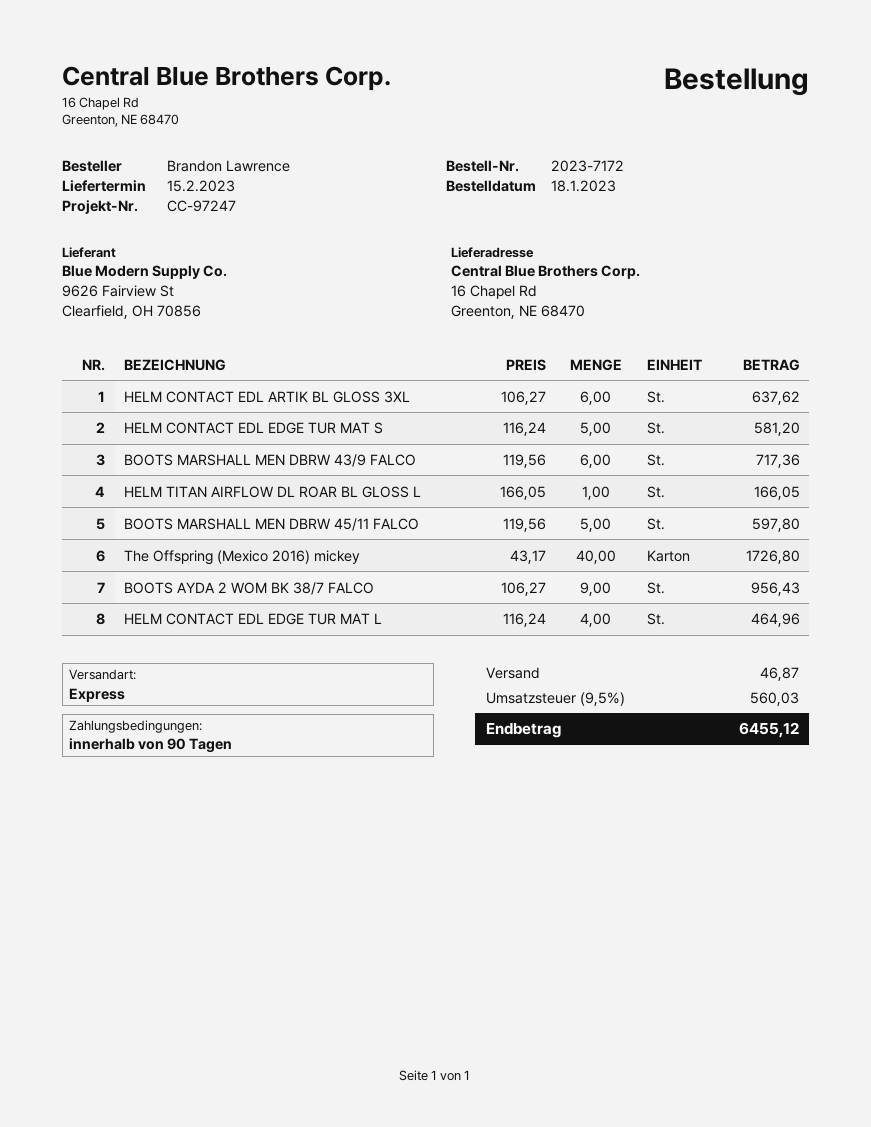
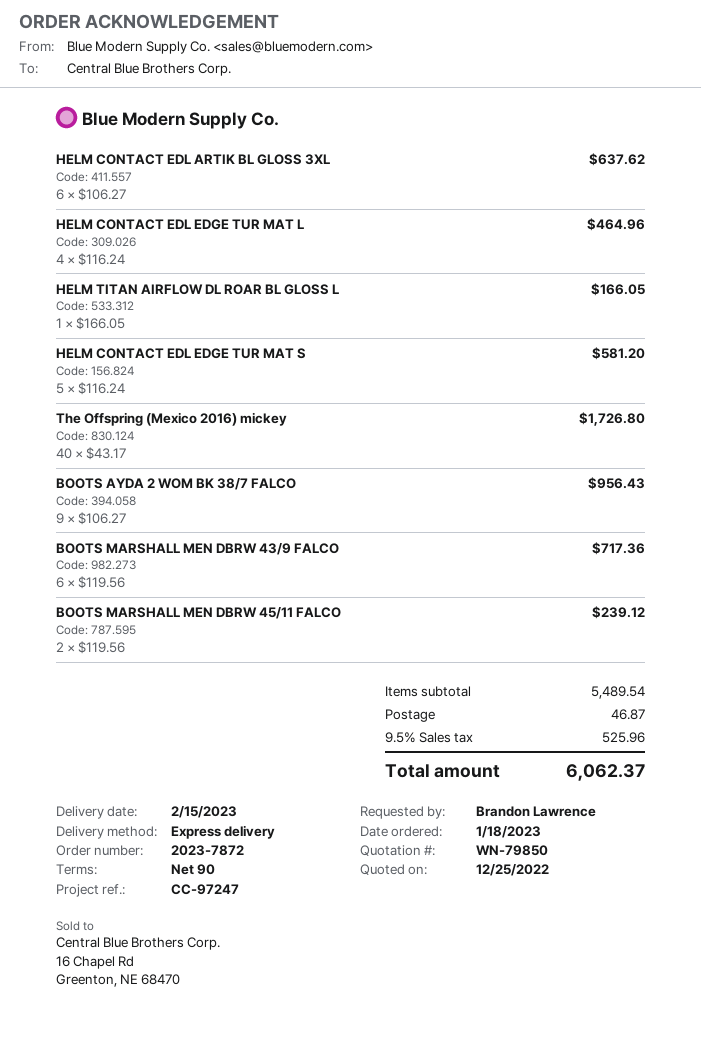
order number: 2023-7172 -> 2023-7872
BOOTS MARSHALL MEN DBRW 45/11 FALCO: 5 x 119.56 = 597.80 -> 2 x 119.56 = 239.12
tax: 9.5% = 560.03 -> 9.5% = 525.96
total: 6455.12 -> 6062.37

